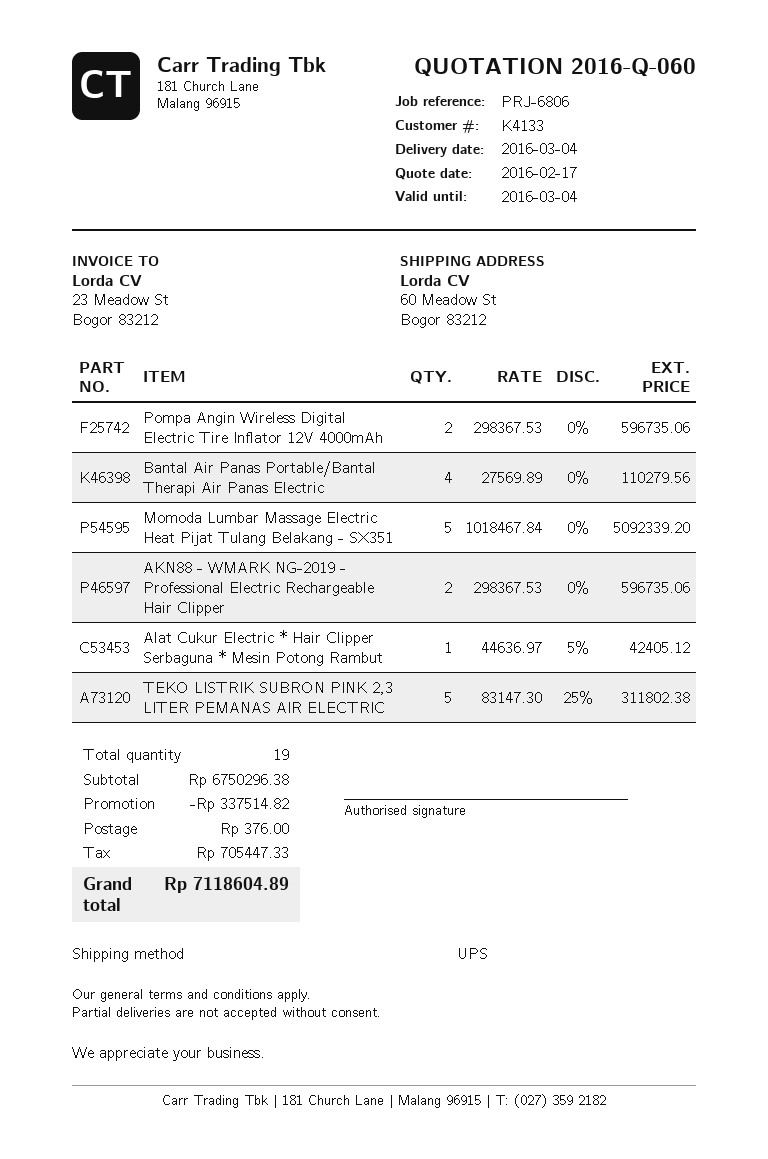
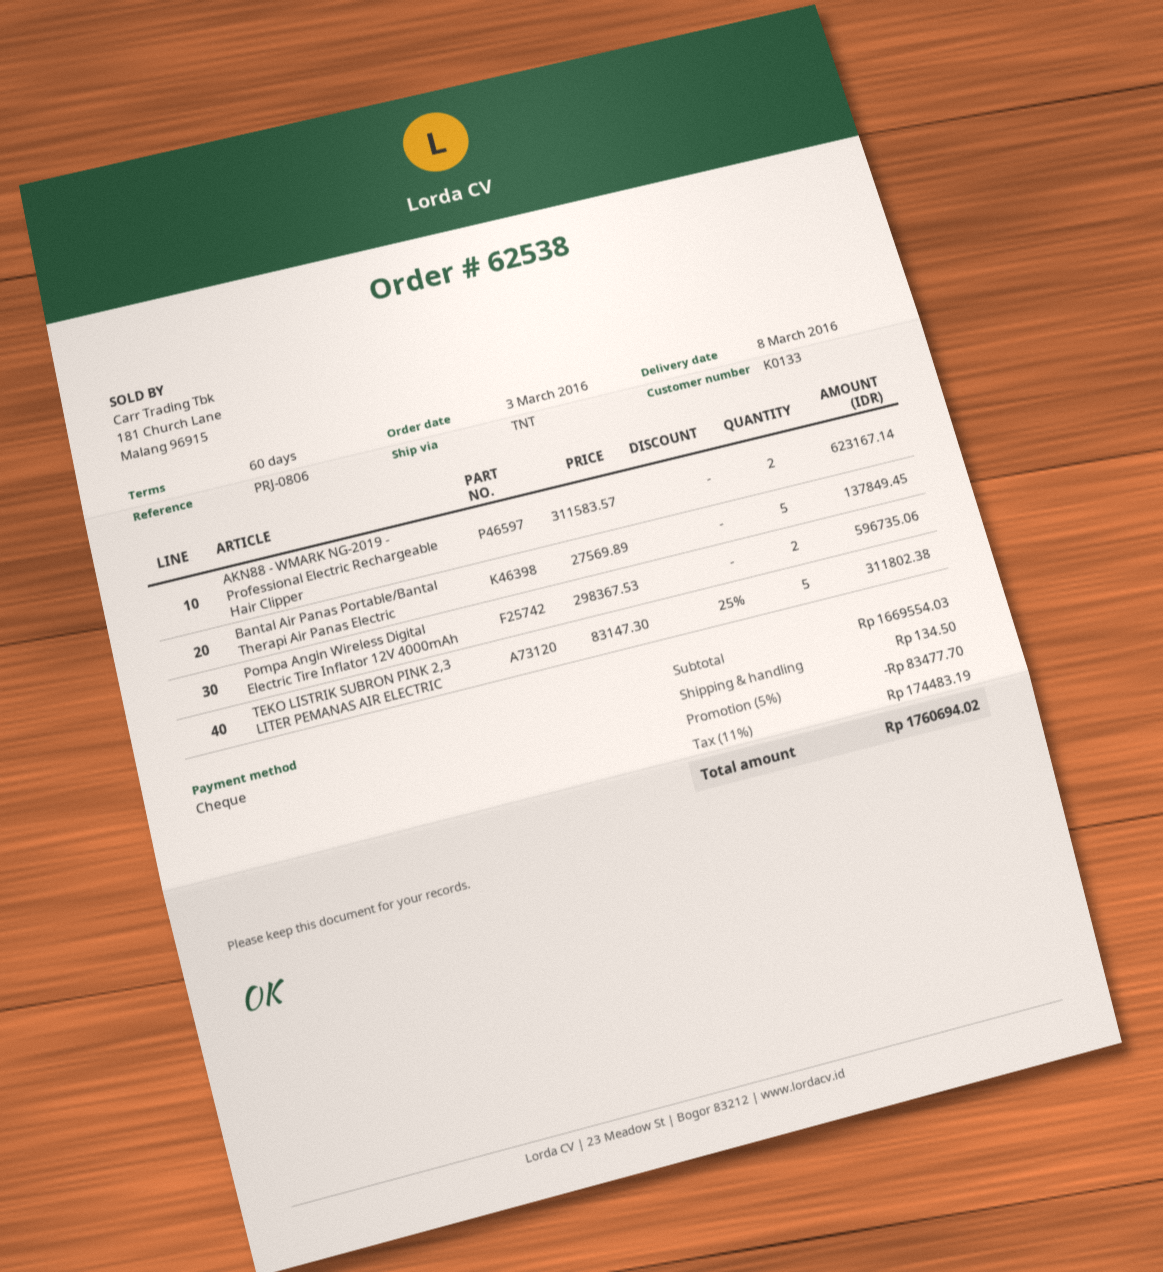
delivery date: 2016-03-04 -> 2016-03-08
customer number: K4133 -> K0133
reference: PRJ-6806 -> PRJ-0806
shipping method: UPS -> TNT
Bantal Air Panas Portable/Bantal Therapi Air Panas Electric: 4 x 27569.89 = 110279.56 -> 5 x 27569.89 = 137849.45
Momoda Lumbar Massage Electric Heat Pijat Tulang Belakang - SX351: 5 x 1018467.84 = 5092339.20 -> none
AKN88 - WMARK NG-2019 - Professional Electric Rechargeable Hair Clipper: 2 x 298367.53 = 596735.06 -> 2 x 311583.57 = 623167.14
Alat Cukur Electric * Hair Clipper Serbaguna * Mesin Potong Rambut: 1 x 44636.97 - 5% = 42405.12 -> none
subtotal: 6750296.38 -> 1669554.03
discount: 337514.82 -> 83477.70
shipping: 376.00 -> 134.50
tax: 705447.33 -> 174483.19
total: 7118604.89 -> 1760694.02

